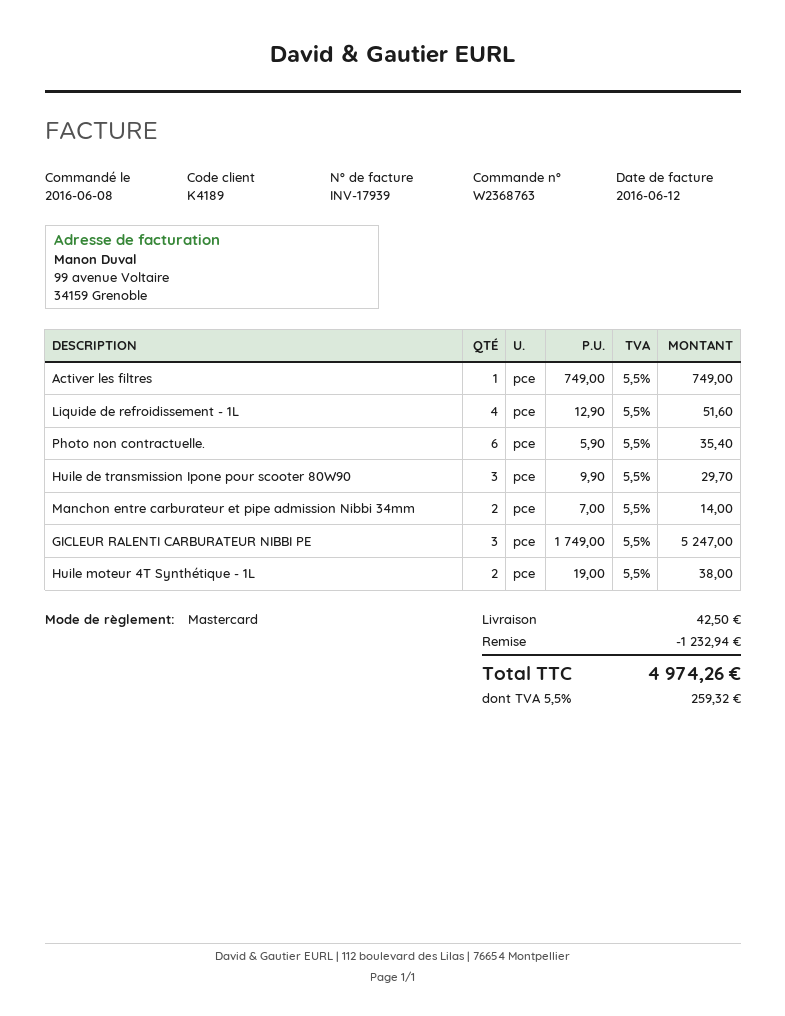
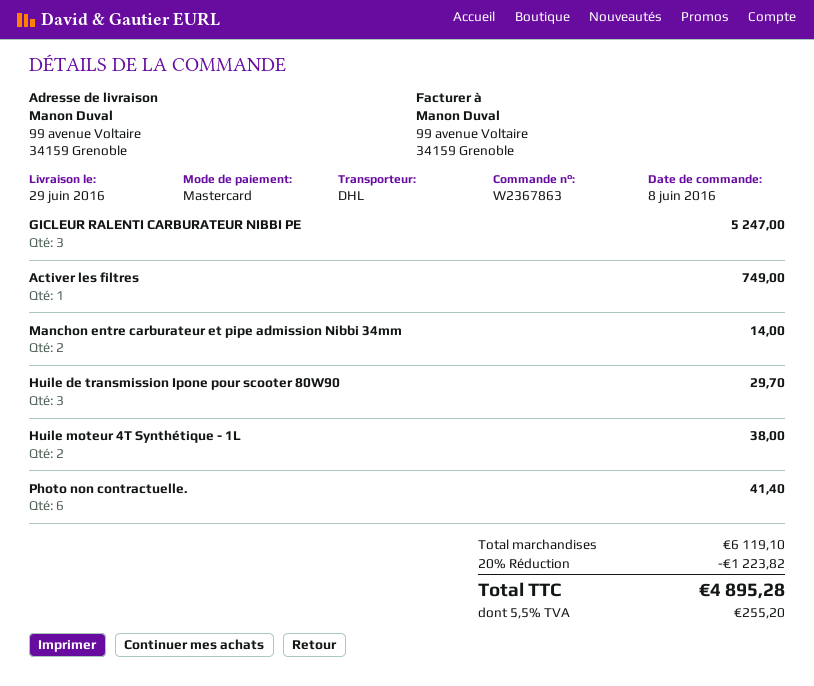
order number: W2368763 -> W2367863
Liquide de refroidissement - 1L: 4 for 51.60 -> none
Photo non contractuelle.: 6 for 35.40 -> 6 for 41.40
discount: 1232.94 -> 1223.82
shipping: 42.50 -> none
tax: 5.5% = 259.32 -> 5.5% = 255.20
total: 4974.26 -> 4895.28

